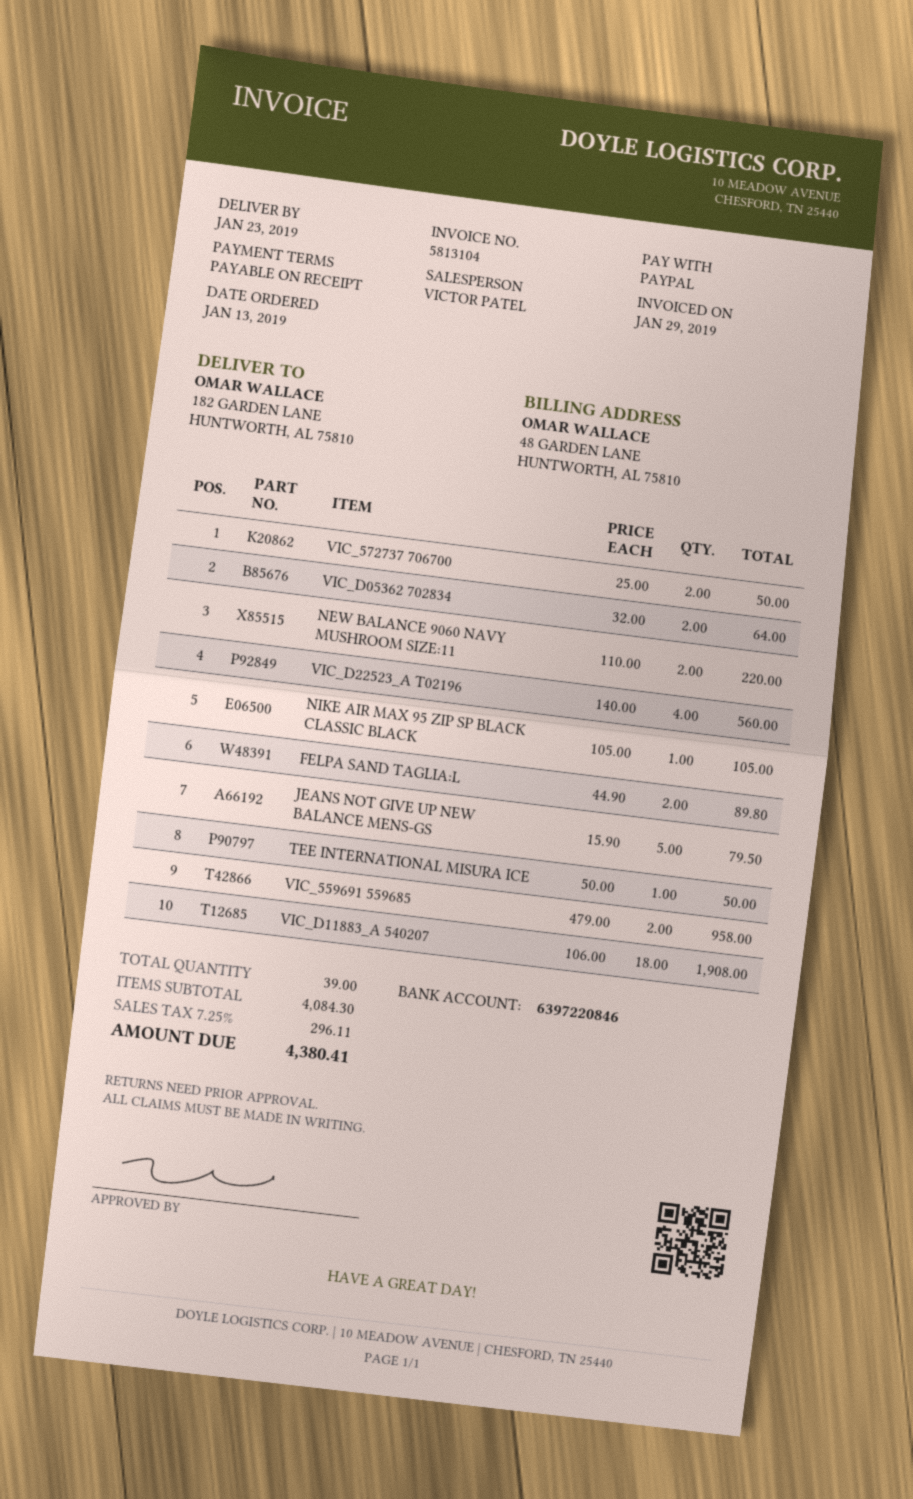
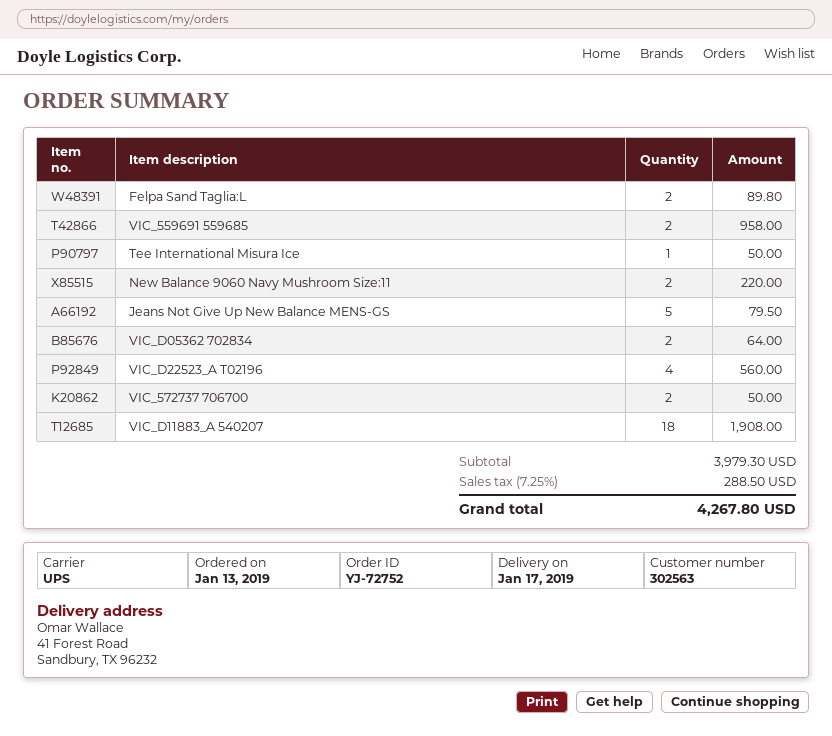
delivery date: 2019-01-23 -> 2019-01-17
ship to: 182 GARDEN LANE, HUNTWORTH, AL 75810 -> 41 Forest Road, Sandbury, TX 96232
NIKE AIR MAX 95 ZIP SP BLACK CLASSIC BLACK: 1 for 105.00 -> none
subtotal: 4084.30 -> 3979.30
tax: 7.25% = 296.11 -> 7.25% = 288.50
total: 4380.41 -> 4267.80

